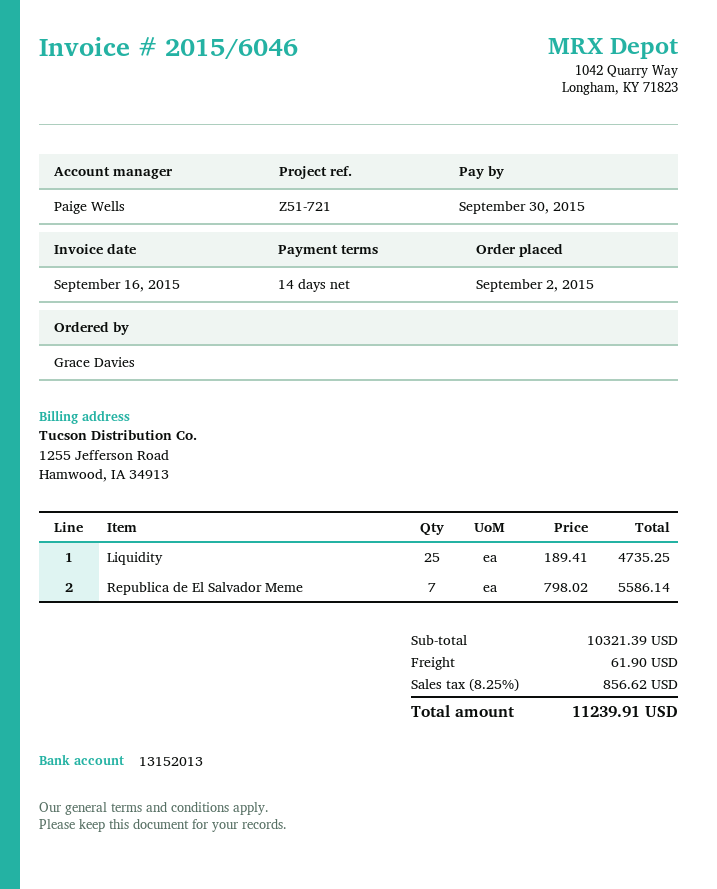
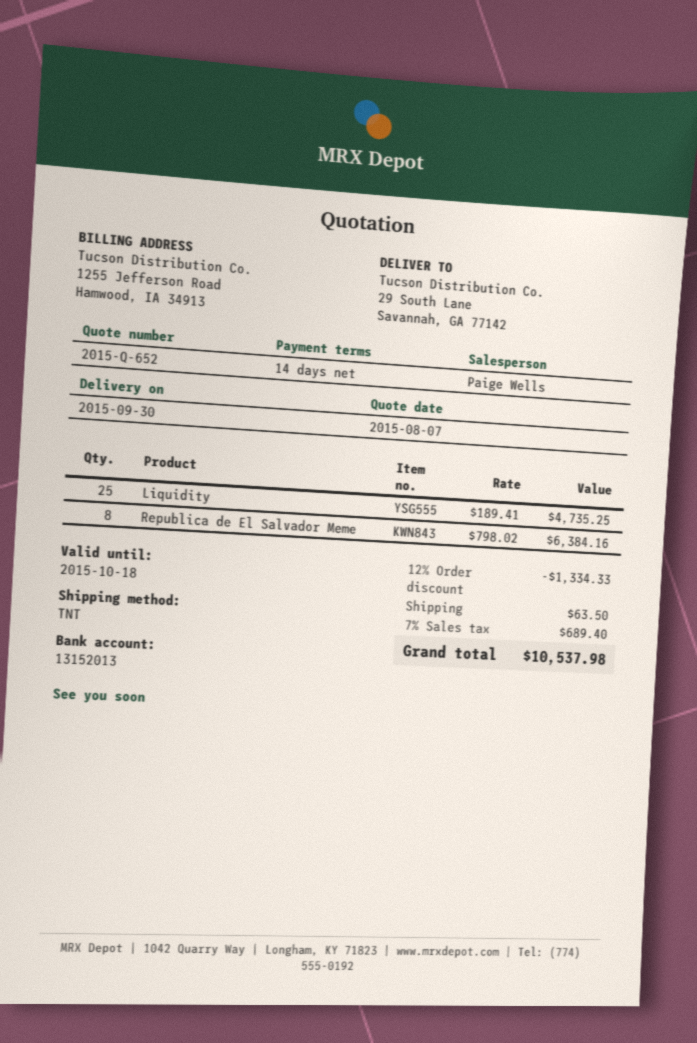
Republica de El Salvador Meme: 7 x 798.02 = 5586.14 -> 8 x 798.02 = 6384.16
discount: none -> 12% = 1334.33
shipping: 61.90 -> 63.50
tax: 8.25% = 856.62 -> 7% = 689.40
total: 11239.91 -> 10537.98

